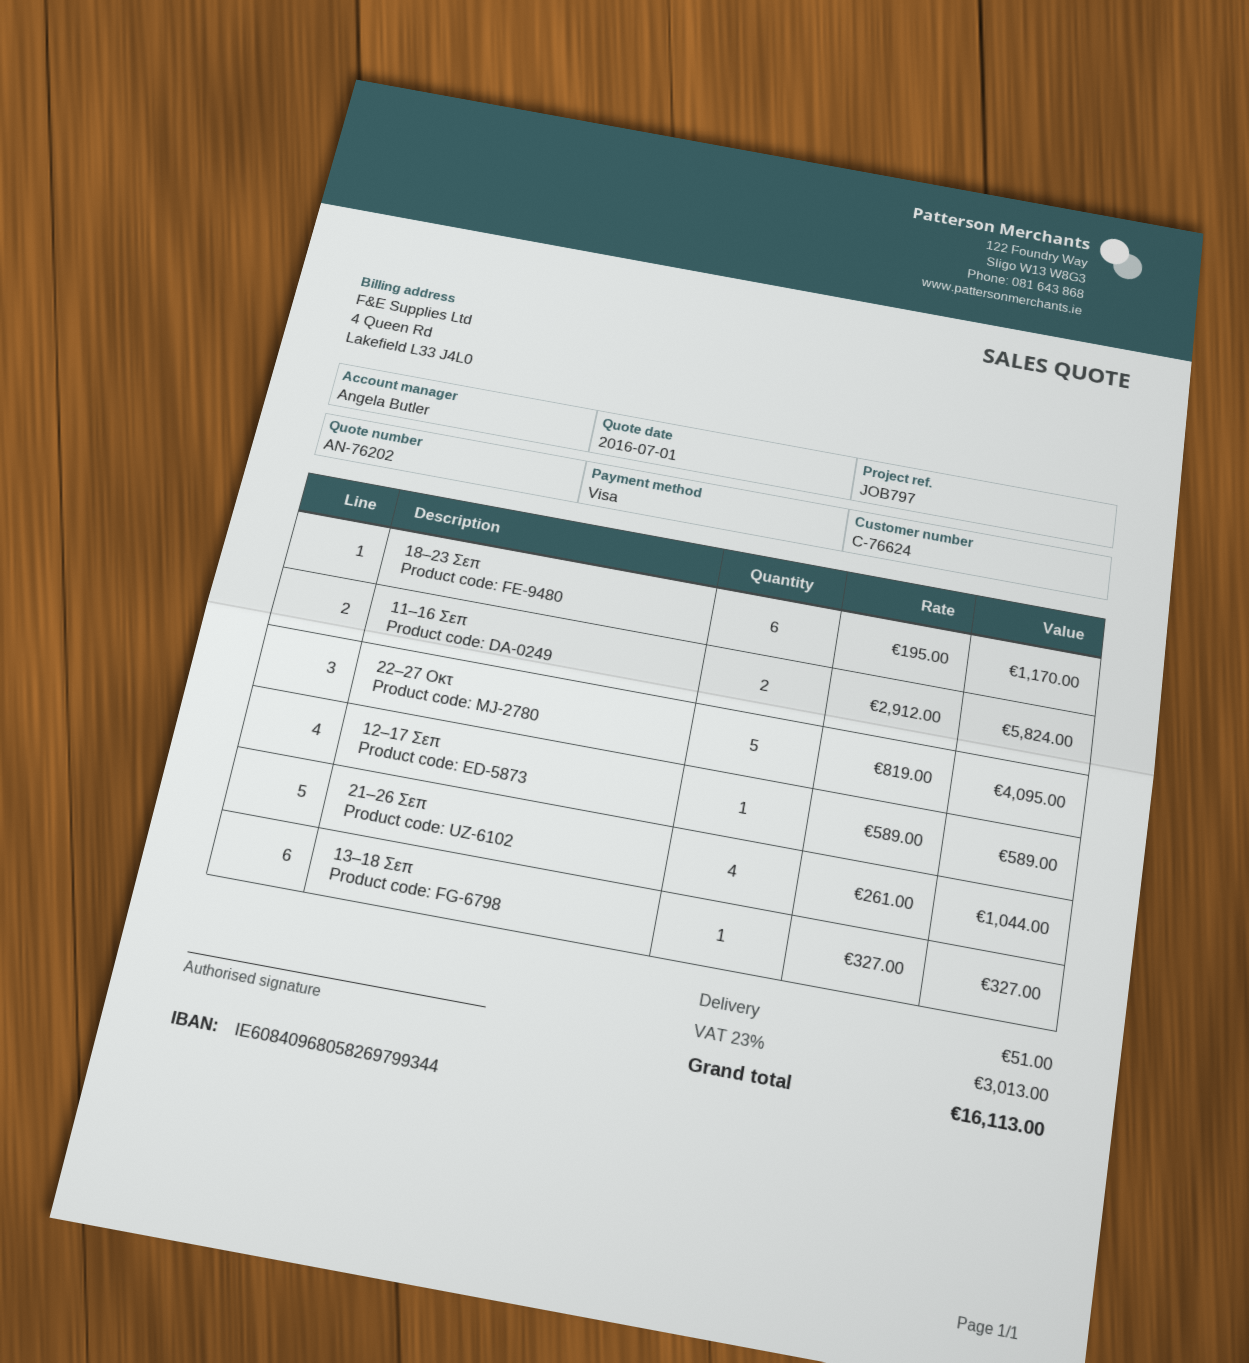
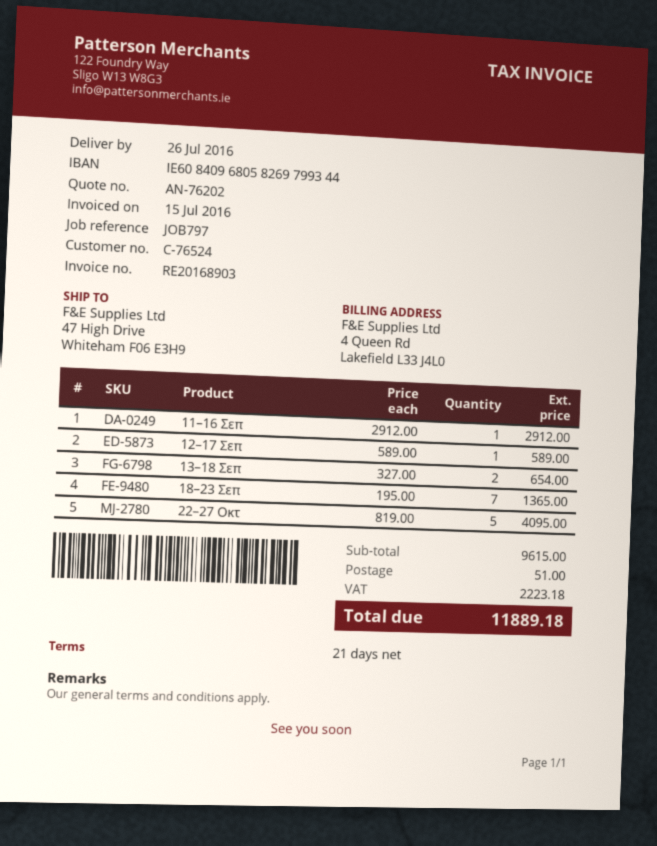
customer number: C-76624 -> C-76524
18–23 Σεπ: 6 x 195.00 = 1170.00 -> 7 x 195.00 = 1365.00
11–16 Σεπ: 2 x 2912.00 = 5824.00 -> 1 x 2912.00 = 2912.00
21–26 Σεπ: 4 x 261.00 = 1044.00 -> none
13–18 Σεπ: 1 x 327.00 = 327.00 -> 2 x 327.00 = 654.00
tax: 3013.00 -> 2223.18
total: 16113.00 -> 11889.18

